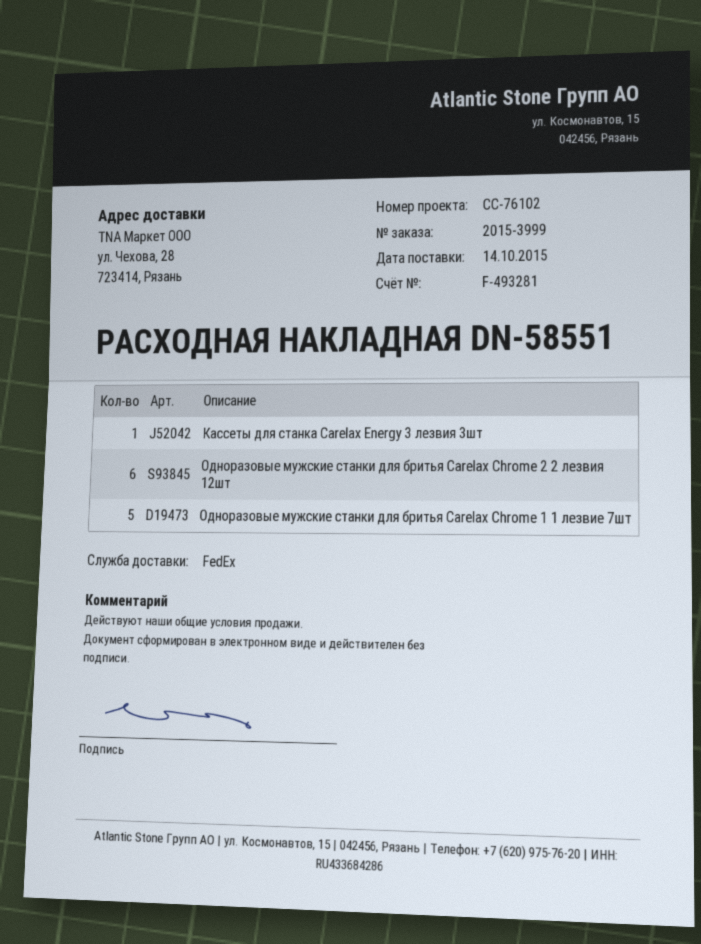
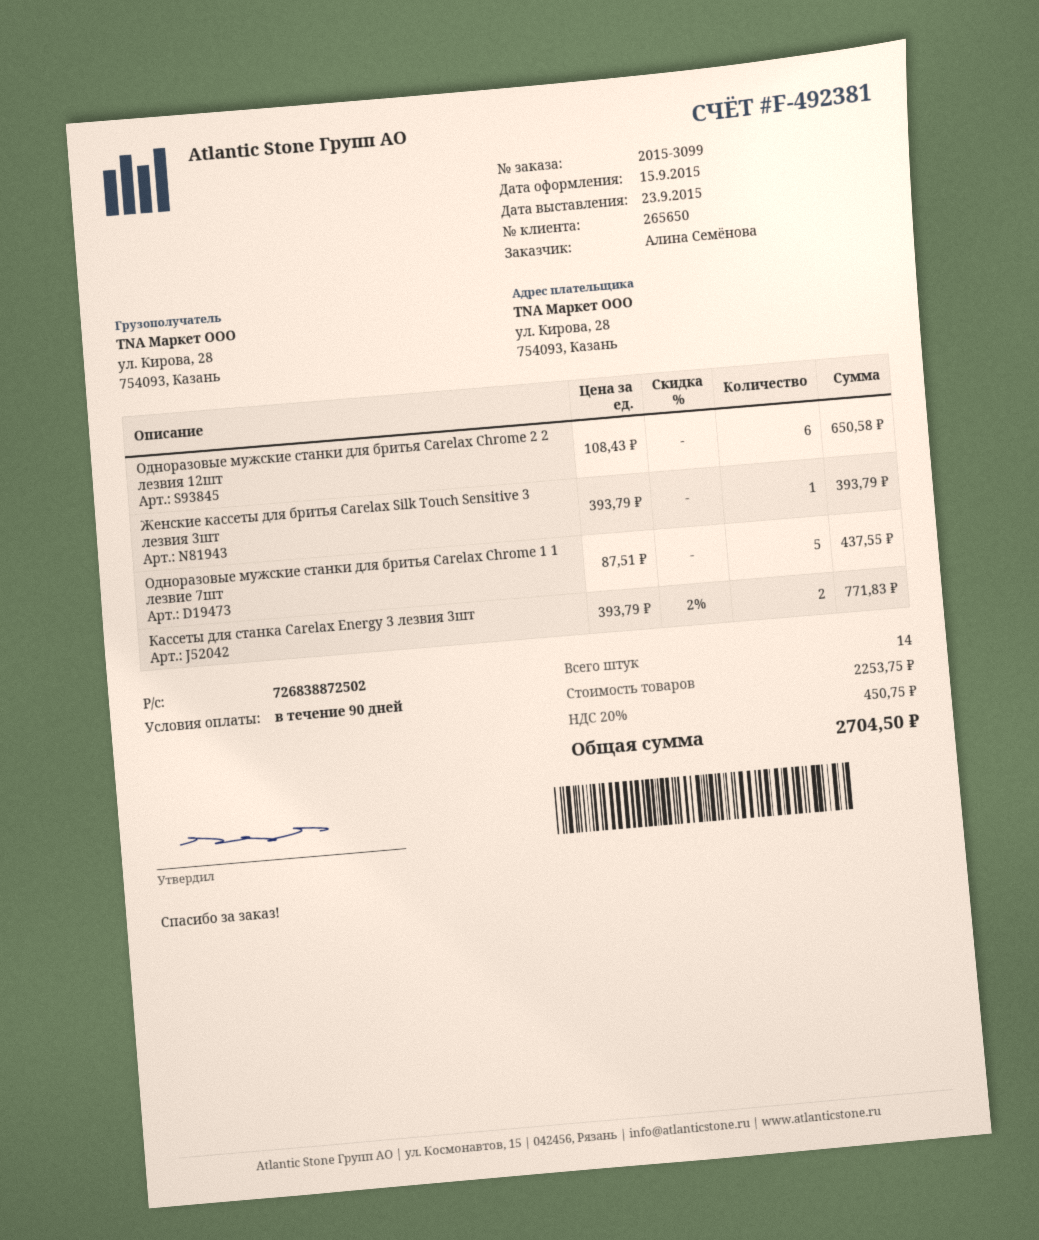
order number: 2015-3999 -> 2015-3099
invoice number: F-493281 -> F-492381
ship to: ул. Чехова, 28, 723414, Рязань -> ул. Кирова, 28, 754093, Казань
Кассеты для станка Carelax Energy 3 лезвия 3шт: 1 -> 2
Женские кассеты для бритья Carelax Silk Touch Sensitive 3 лезвия 3шт: none -> 1

